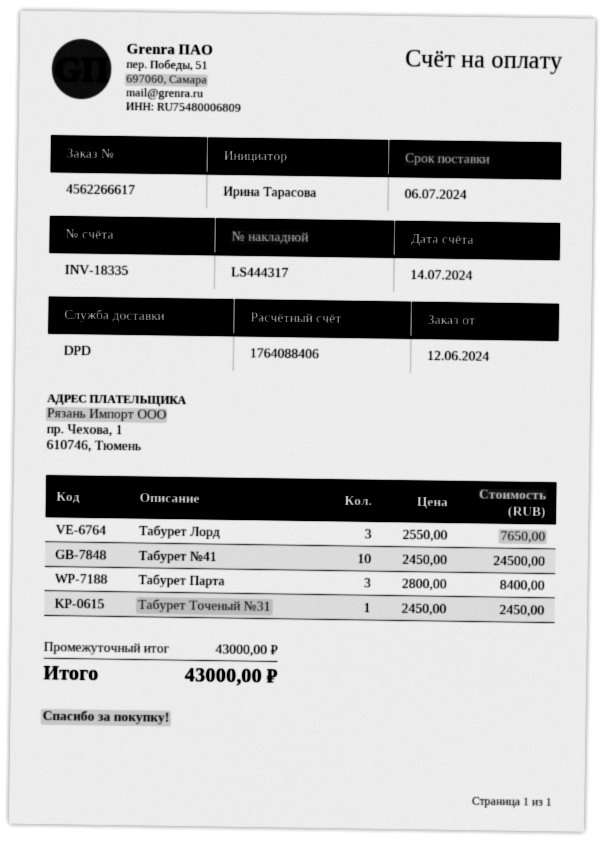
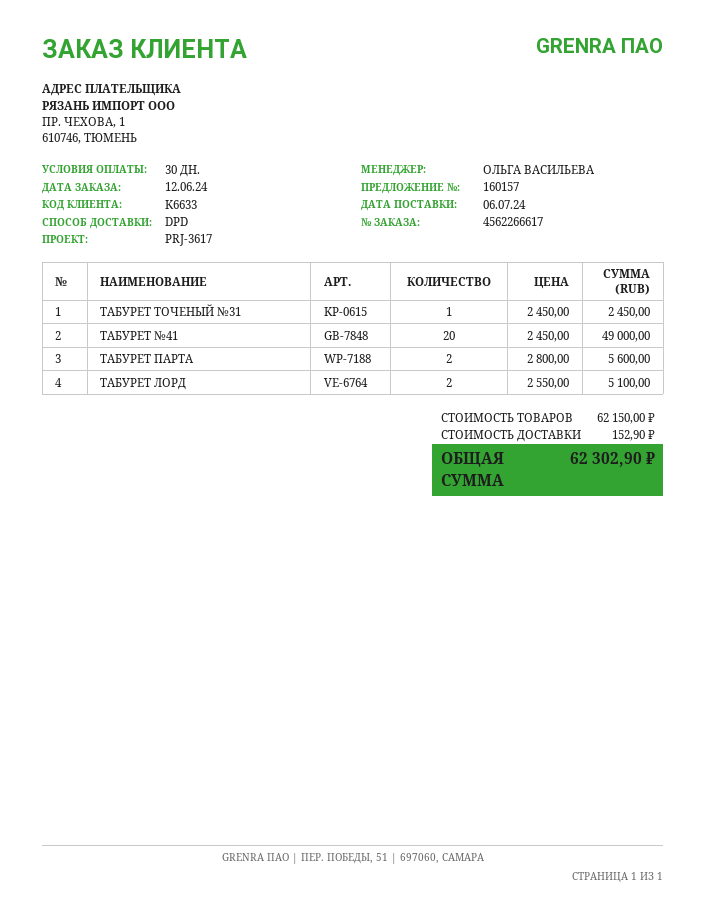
Табурет Лорд: 3 x 2550.00 = 7650.00 -> 2 x 2550.00 = 5100.00
Табурет №41: 10 x 2450.00 = 24500.00 -> 20 x 2450.00 = 49000.00
Табурет Парта: 3 x 2800.00 = 8400.00 -> 2 x 2800.00 = 5600.00
subtotal: 43000.00 -> 62150.00
shipping: none -> 152.90
total: 43000.00 -> 62302.90

